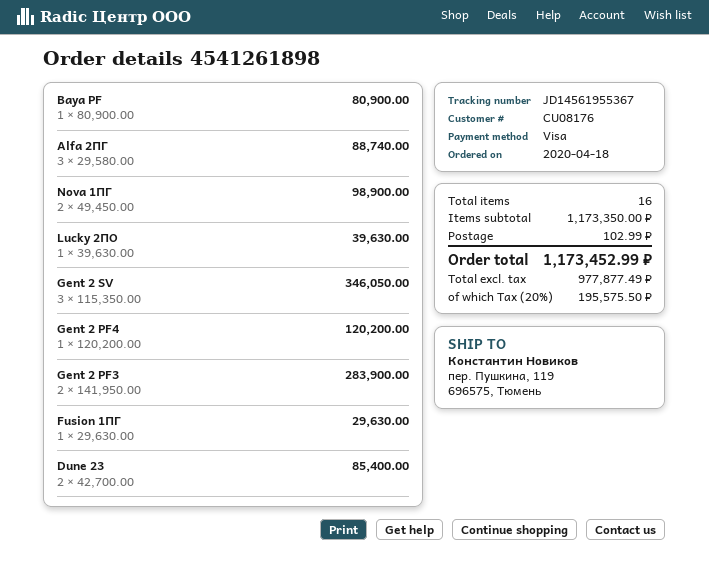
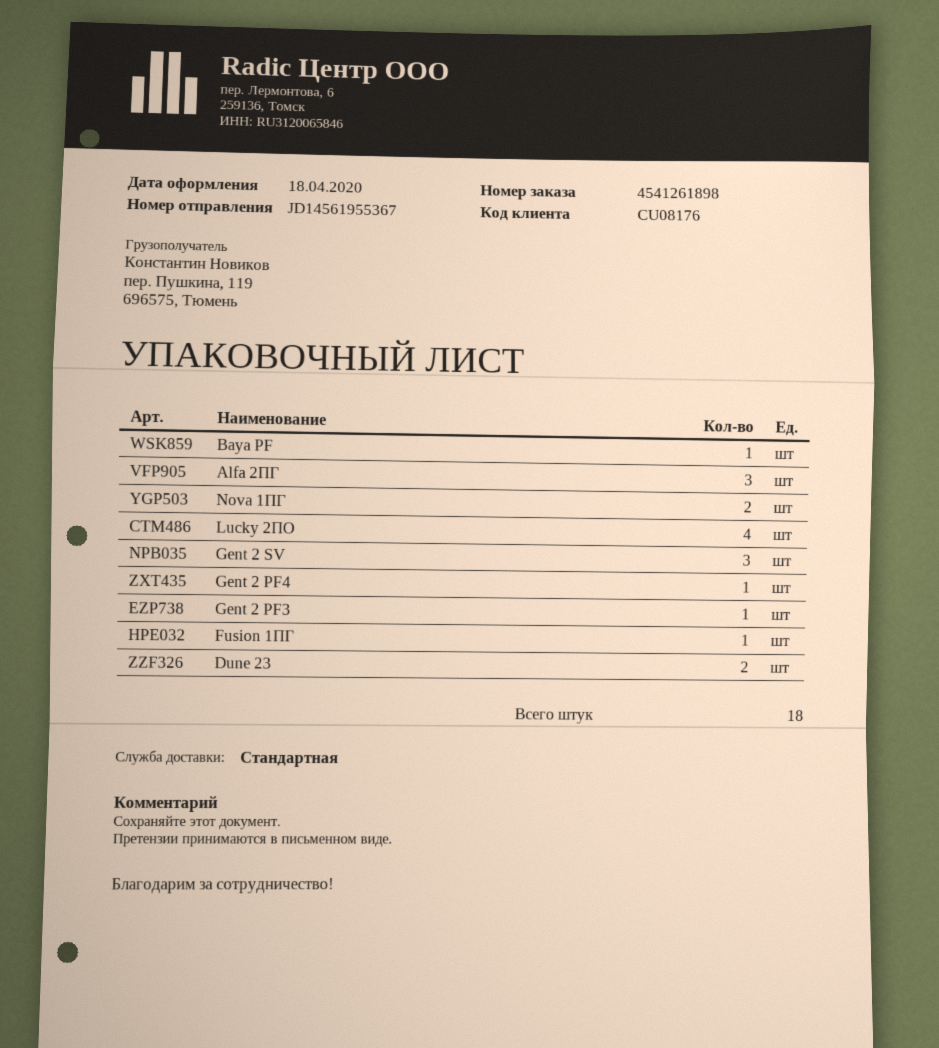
Lucky 2ПО: 1 -> 4
Gent 2 PF3: 2 -> 1
total quantity: 16 -> 18

